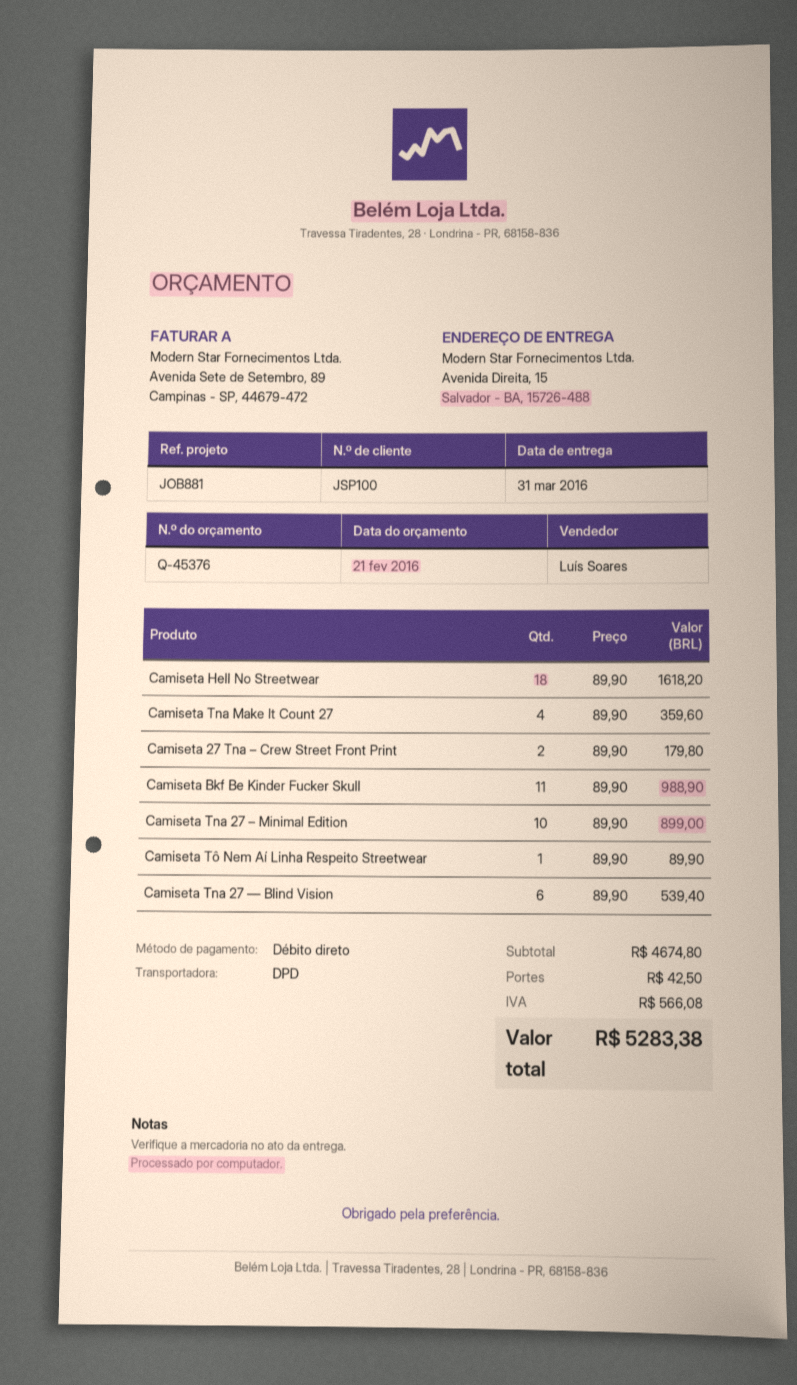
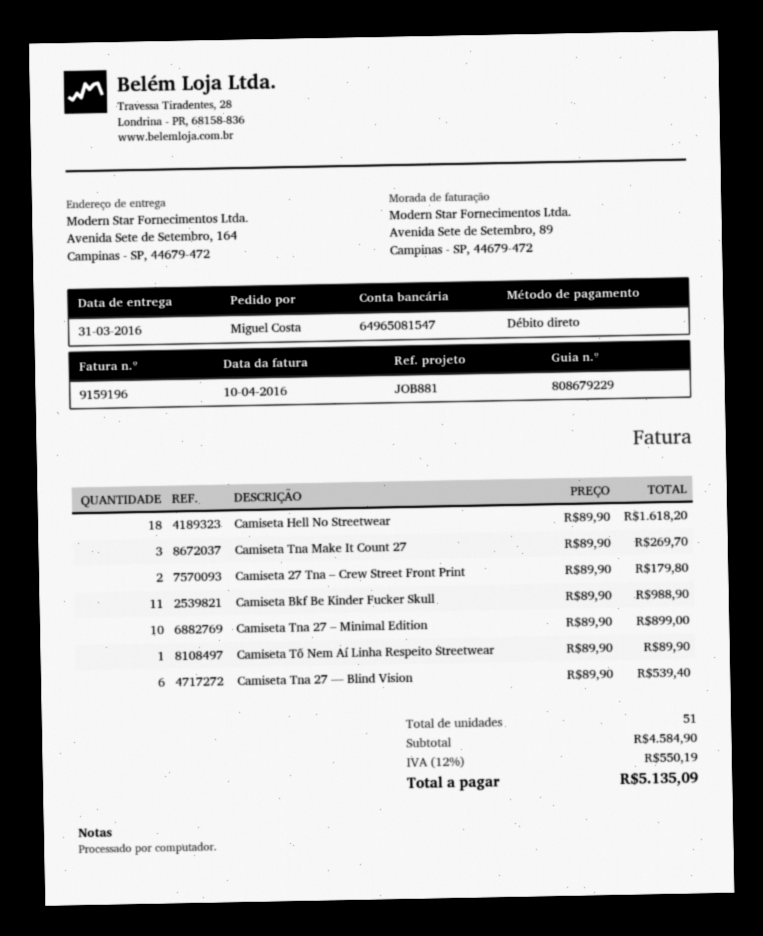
ship to: Avenida Direita, 15, Salvador - BA, 15726-488 -> Avenida Sete de Setembro, 164, Campinas - SP, 44679-472
Camiseta Tna Make It Count 27: 4 x 89.90 = 359.60 -> 3 x 89.90 = 269.70
subtotal: 4674.80 -> 4584.90
shipping: 42.50 -> none
tax: 566.08 -> 550.19
total: 5283.38 -> 5135.09

